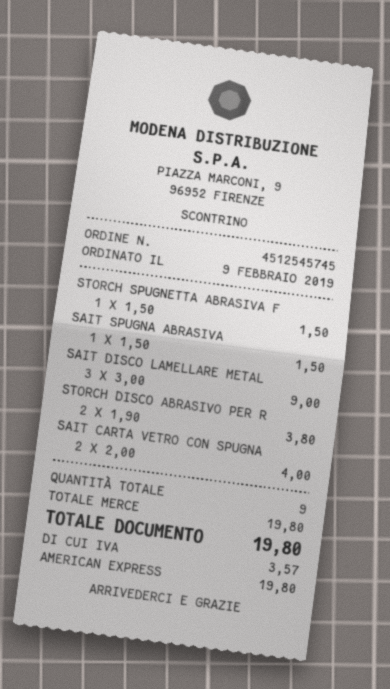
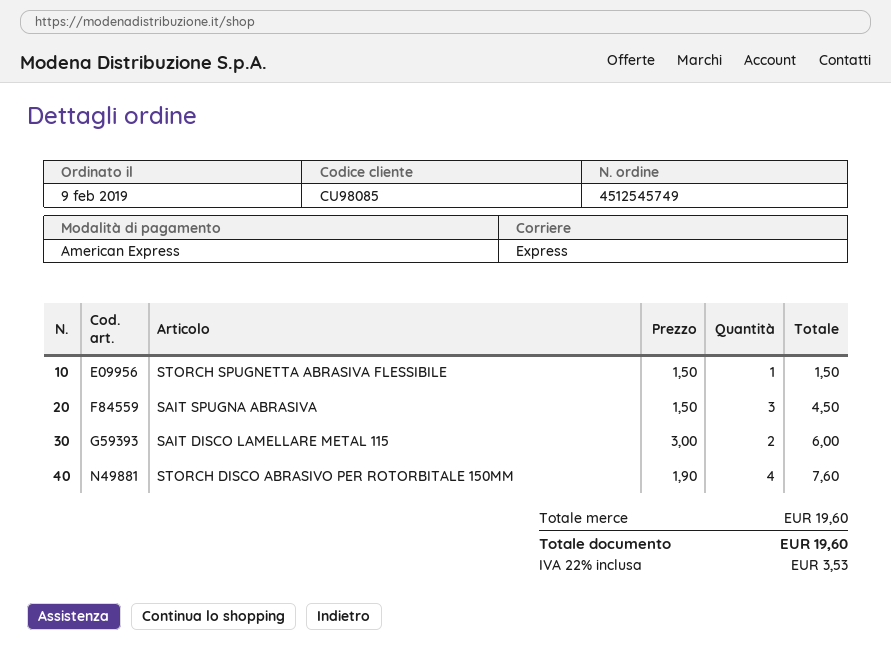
order number: 4512545745 -> 4512545749
SAIT SPUGNA ABRASIVA: 1 x 1.50 = 1.50 -> 3 x 1.50 = 4.50
SAIT DISCO LAMELLARE METAL: 3 x 3.00 = 9.00 -> 2 x 3.00 = 6.00
STORCH DISCO ABRASIVO PER R: 2 x 1.90 = 3.80 -> 4 x 1.90 = 7.60
SAIT CARTA VETRO CON SPUGNA: 2 x 2.00 = 4.00 -> none
subtotal: 19.80 -> 19.60
tax: 3.57 -> 3.53
total: 19.80 -> 19.60

